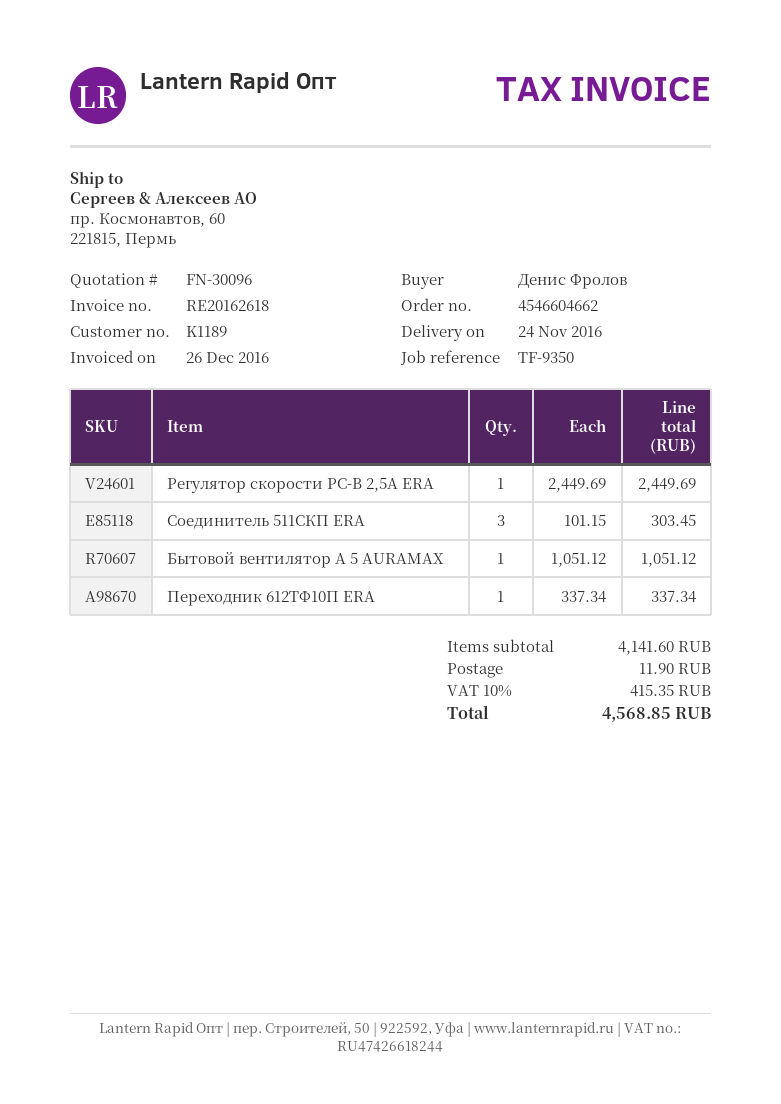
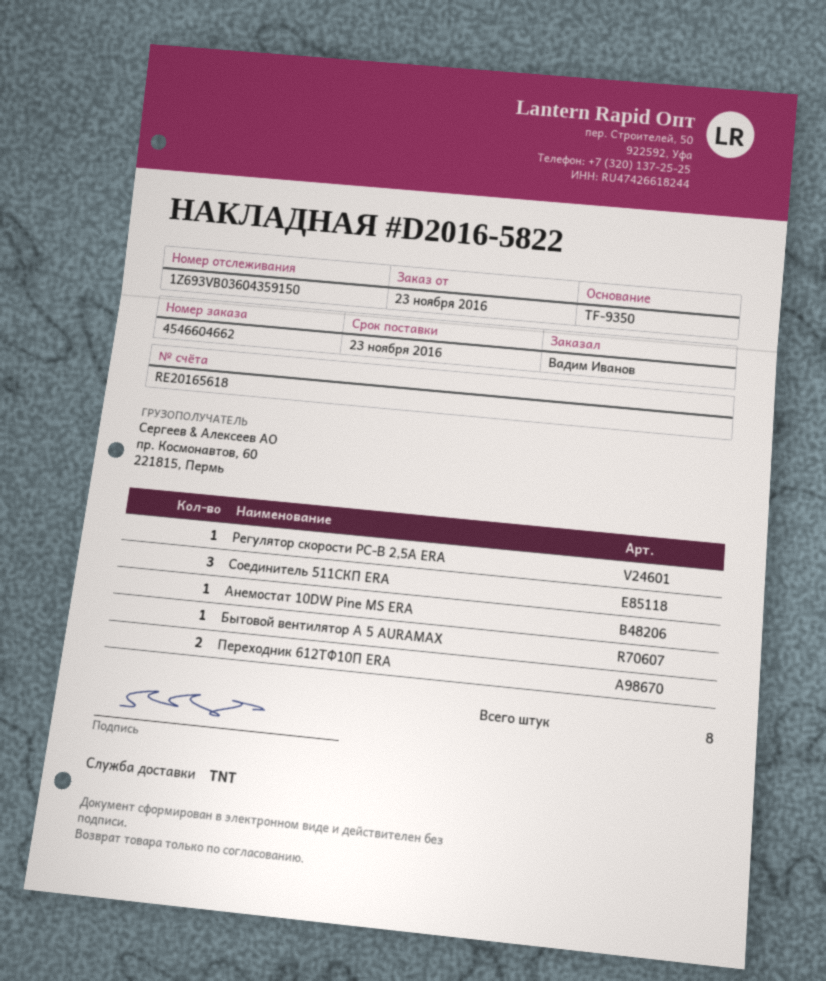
delivery date: 2016-11-24 -> 2016-11-23
invoice number: RE20162618 -> RE20165618
ordered by: Денис Фролов -> Вадим Иванов
Переходник 612ТФ10П ERA: 1 -> 2
Анемостат 10DW Pine MS ERA: none -> 1

